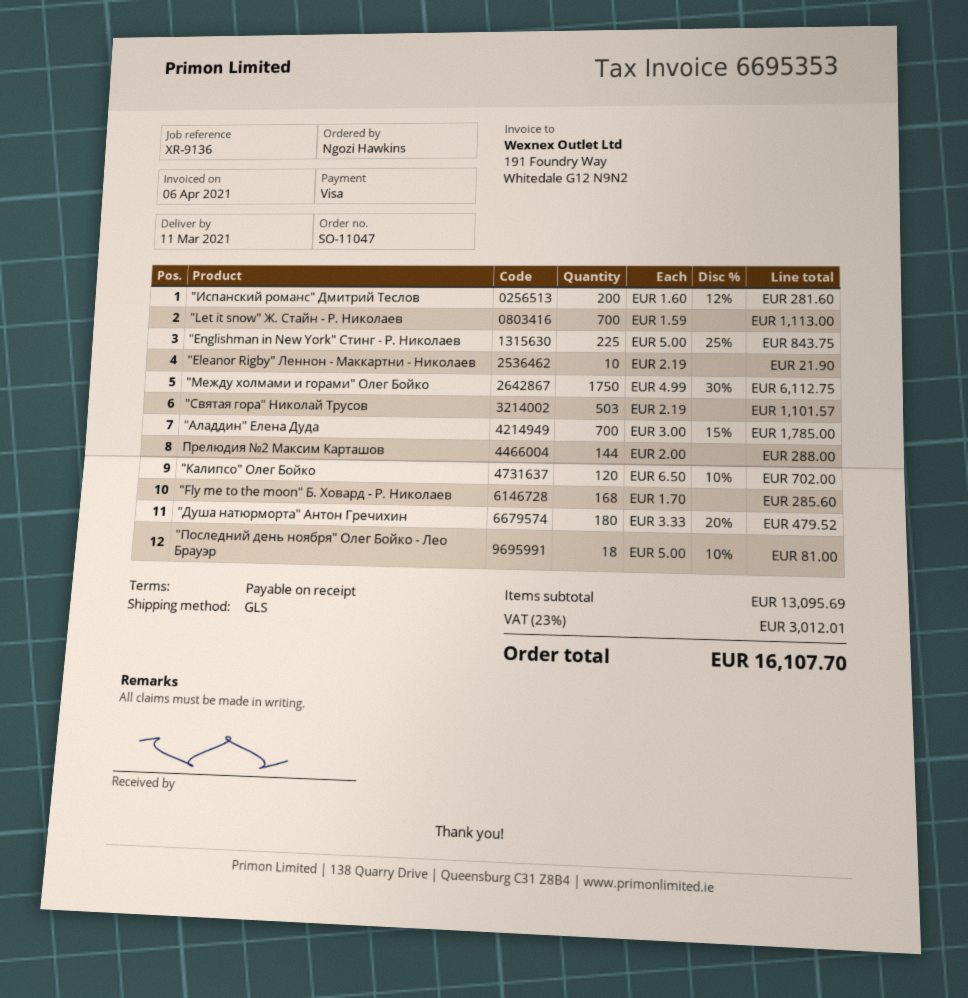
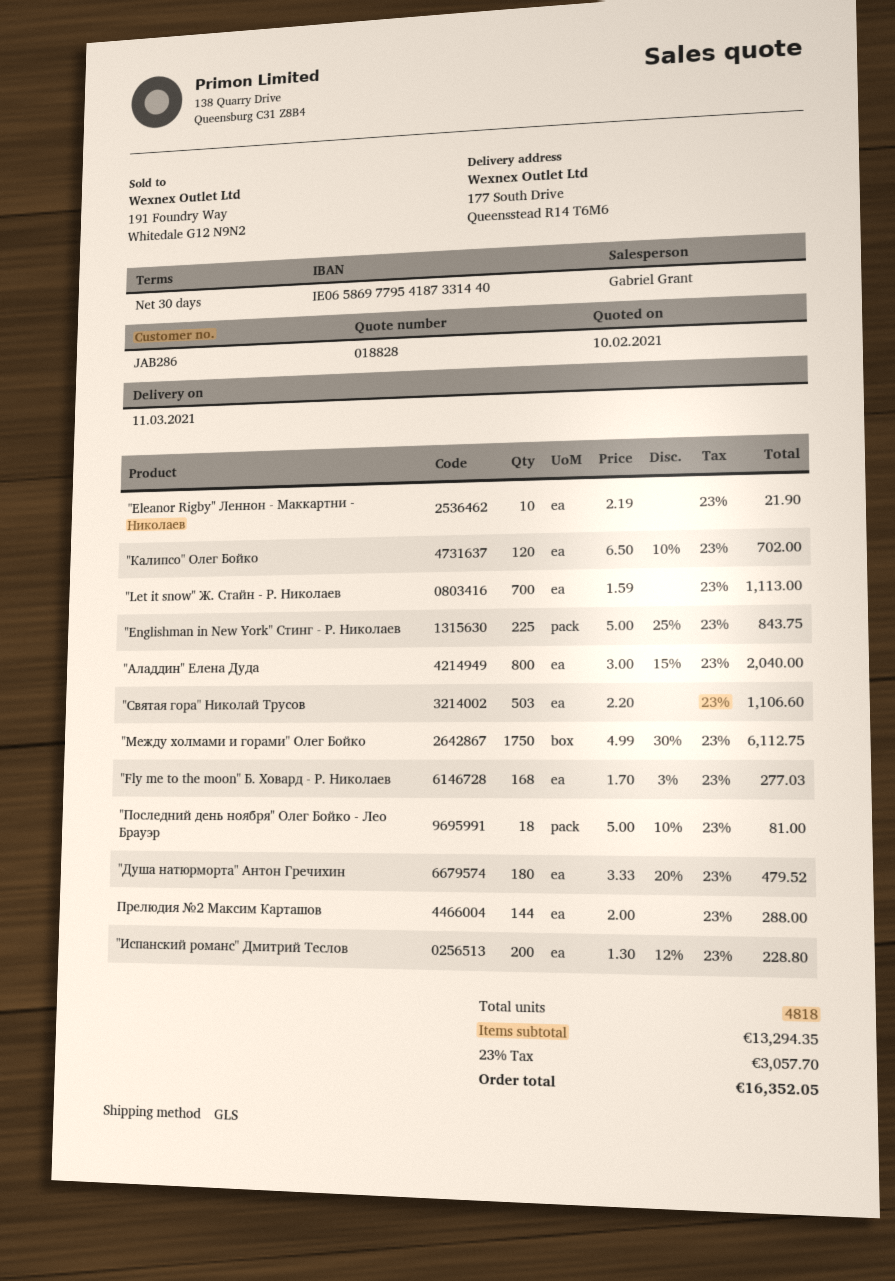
payment terms: on receipt -> 30 days
"Испанский романс" Дмитрий Теслов: 200 x 1.60 - 12% = 281.60 -> 200 x 1.30 - 12% = 228.80
"Святая гора" Николай Трусов: 503 x 2.19 = 1101.57 -> 503 x 2.20 = 1106.60
"Аладдин" Елена Дуда: 700 x 3.00 - 15% = 1785.00 -> 800 x 3.00 - 15% = 2040.00
"Fly me to the moon" Б. Ховард - Р. Николаев: 168 x 1.70 = 285.60 -> 168 x 1.70 - 3% = 277.03
subtotal: 13095.69 -> 13294.35
tax: 23% = 3012.01 -> 23% = 3057.70
total: 16107.70 -> 16352.05

